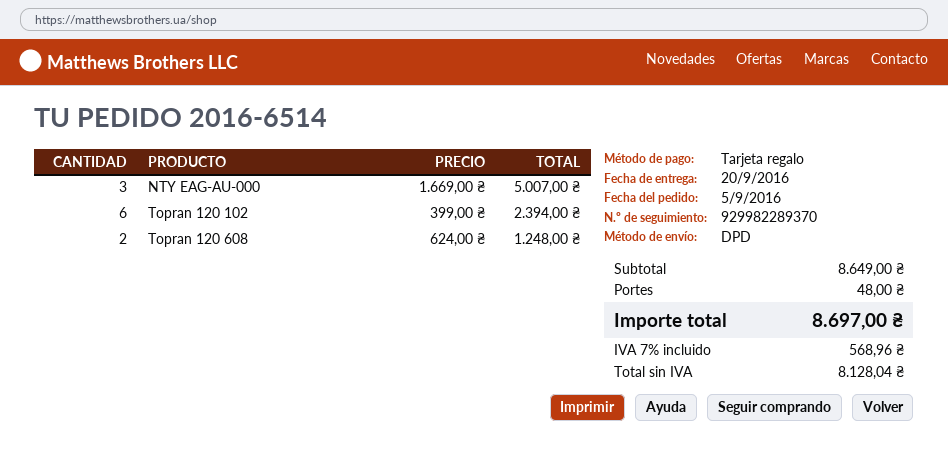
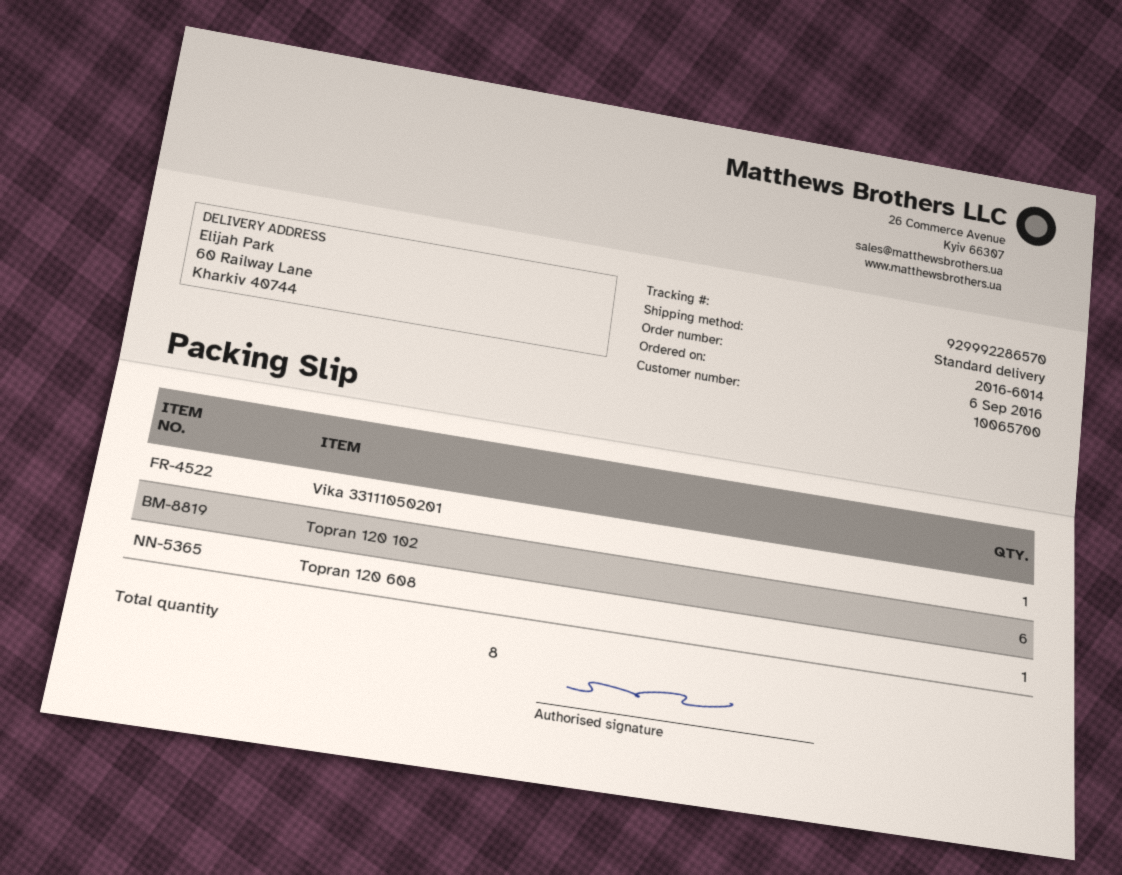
order number: 2016-6514 -> 2016-6014
order date: 2016-09-05 -> 2016-09-06
shipping method: DPD -> standard
tracking number: 929982289370 -> 929992286570
NTY EAG-AU-000: 3 -> none
Topran 120 608: 2 -> 1
Vika 33111050201: none -> 1

